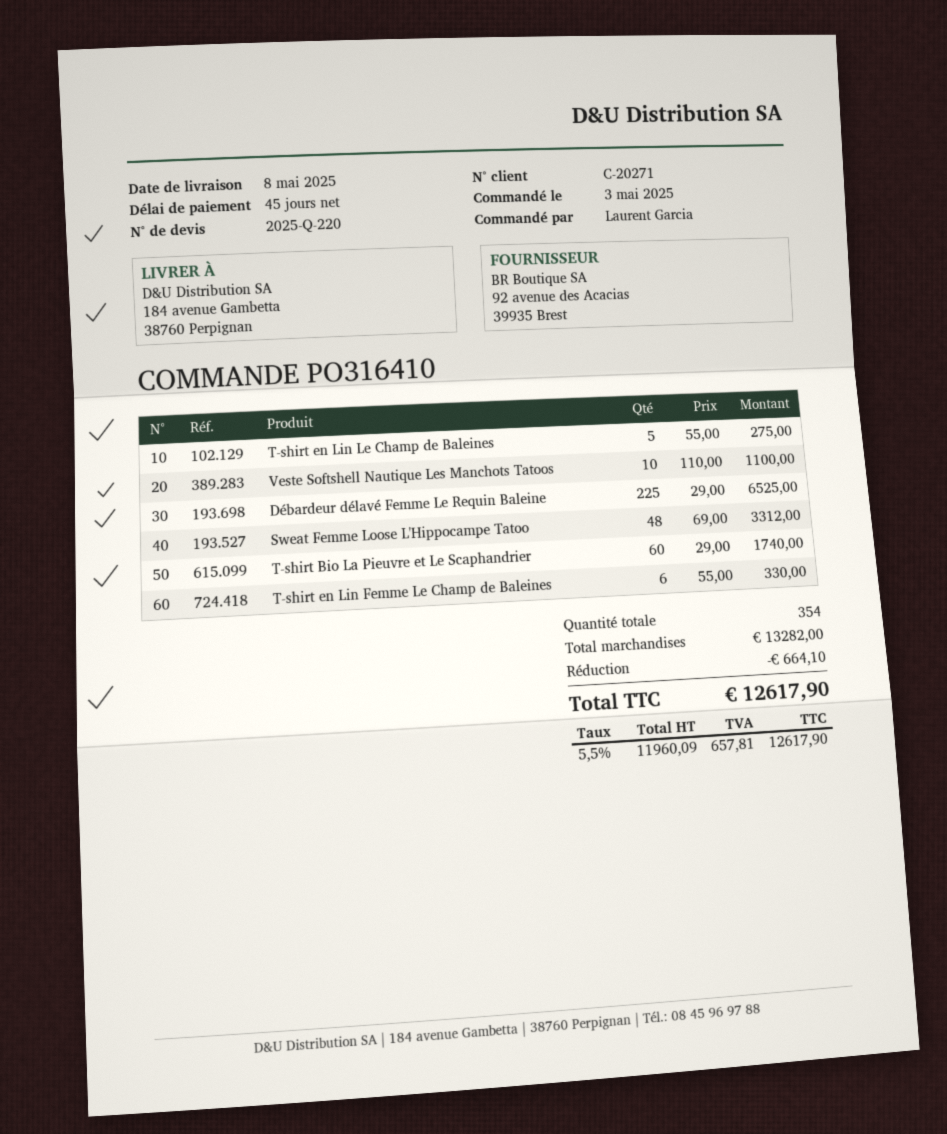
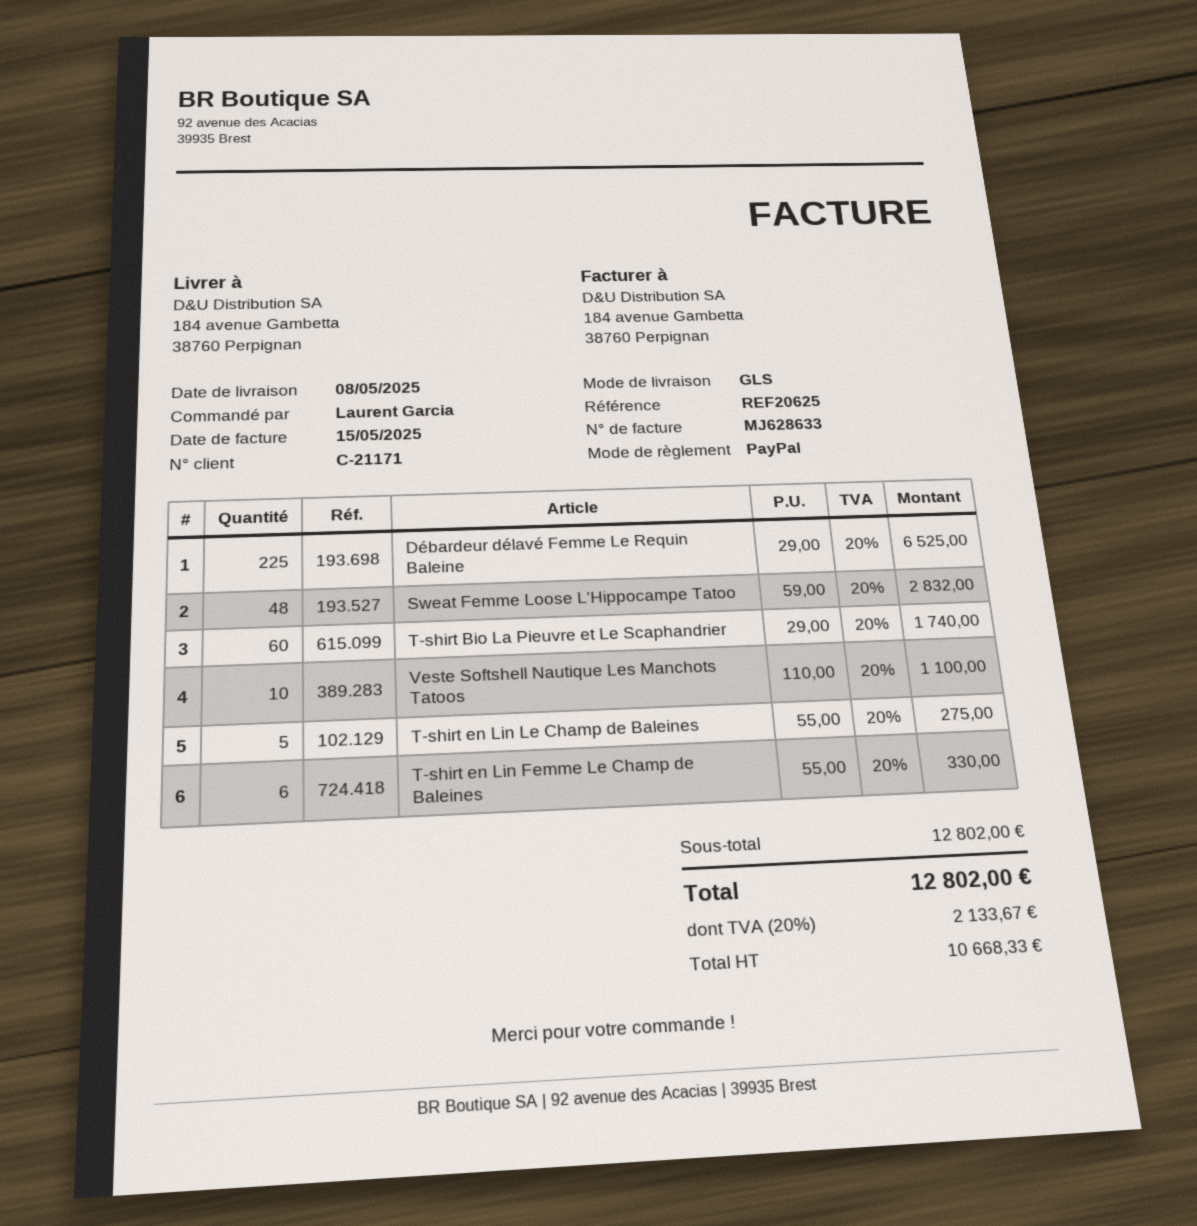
customer number: C-20271 -> C-21171
Sweat Femme Loose L'Hippocampe Tatoo: 48 x 69.00 = 3312.00 -> 48 x 59.00 = 2832.00
subtotal: 13282.00 -> 12802.00
discount: 664.10 -> none
net: 11960.09 -> 10668.33
tax: 5.5% = 657.81 -> 20% = 2133.67
total: 12617.90 -> 12802.00

